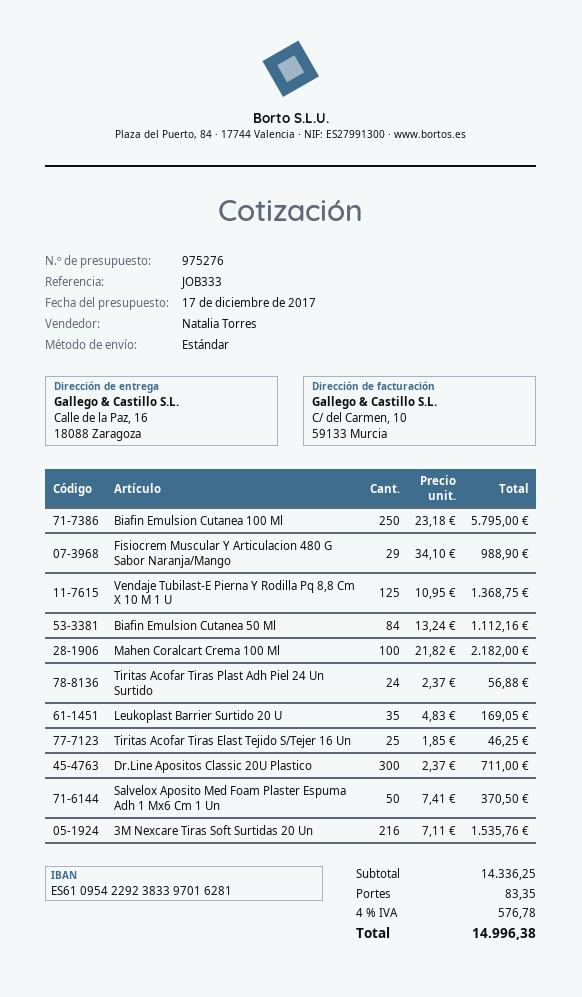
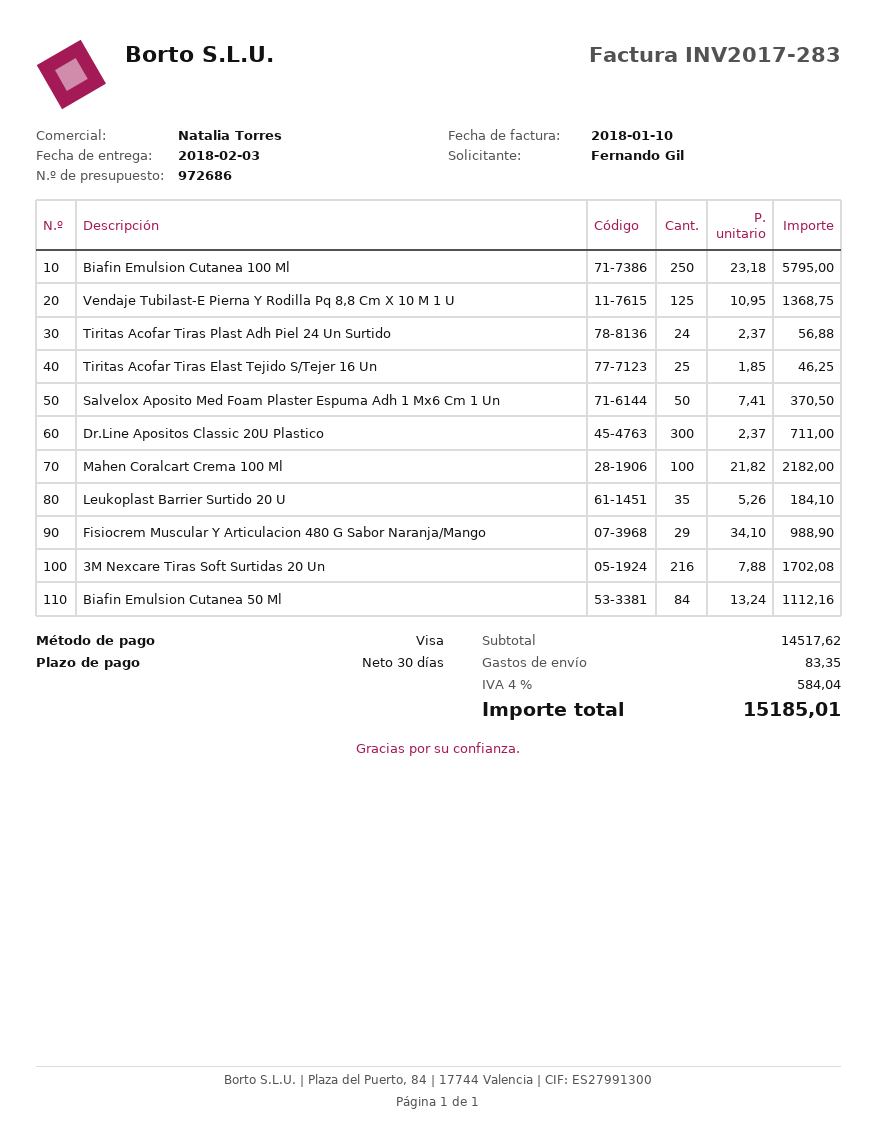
quote number: 975276 -> 972686
Leukoplast Barrier Surtido 20 U: 35 x 4.83 = 169.05 -> 35 x 5.26 = 184.10
3M Nexcare Tiras Soft Surtidas 20 Un: 216 x 7.11 = 1535.76 -> 216 x 7.88 = 1702.08
subtotal: 14336.25 -> 14517.62
tax: 4% = 576.78 -> 4% = 584.04
total: 14996.38 -> 15185.01

